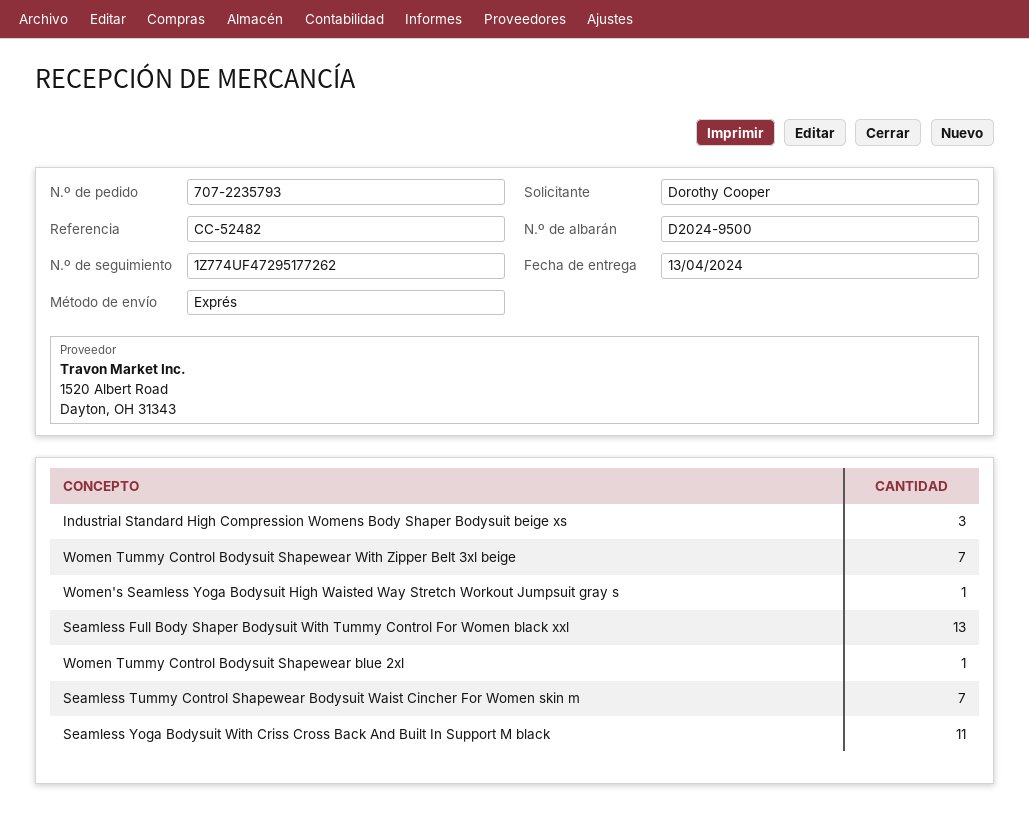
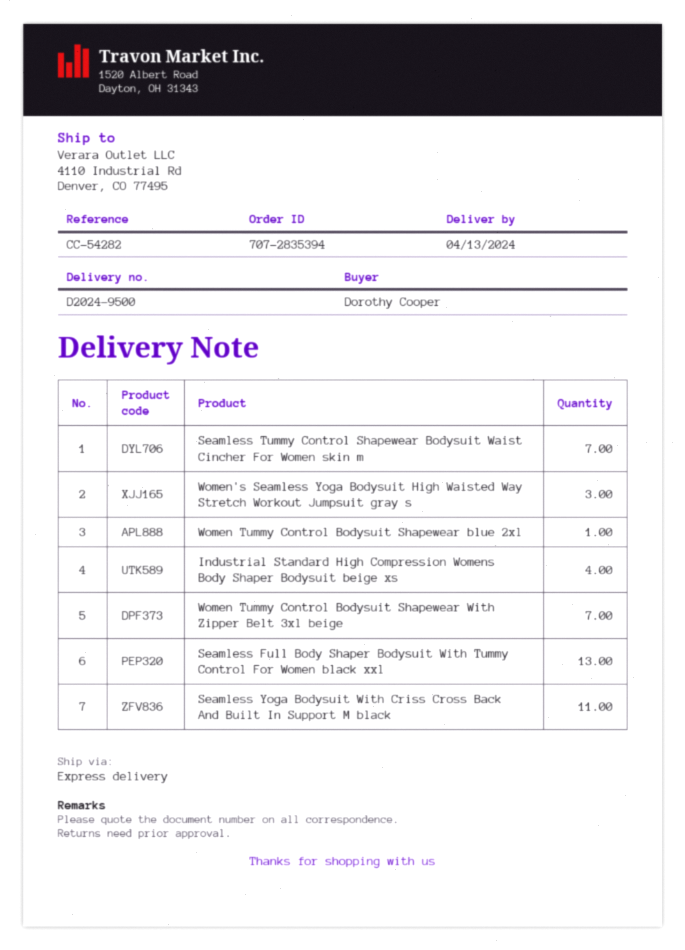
order number: 707-2235793 -> 707-2835394
reference: CC-52482 -> CC-54282
Industrial Standard High Compression Womens Body Shaper Bodysuit beige xs: 3 -> 4
Women's Seamless Yoga Bodysuit High Waisted Way Stretch Workout Jumpsuit gray s: 1 -> 3

